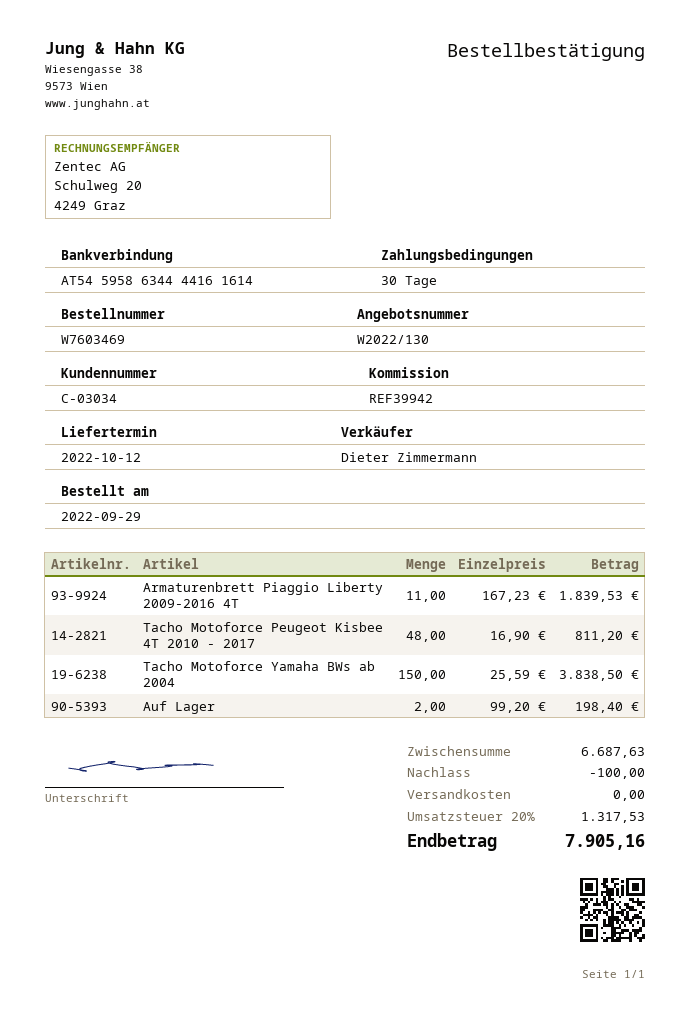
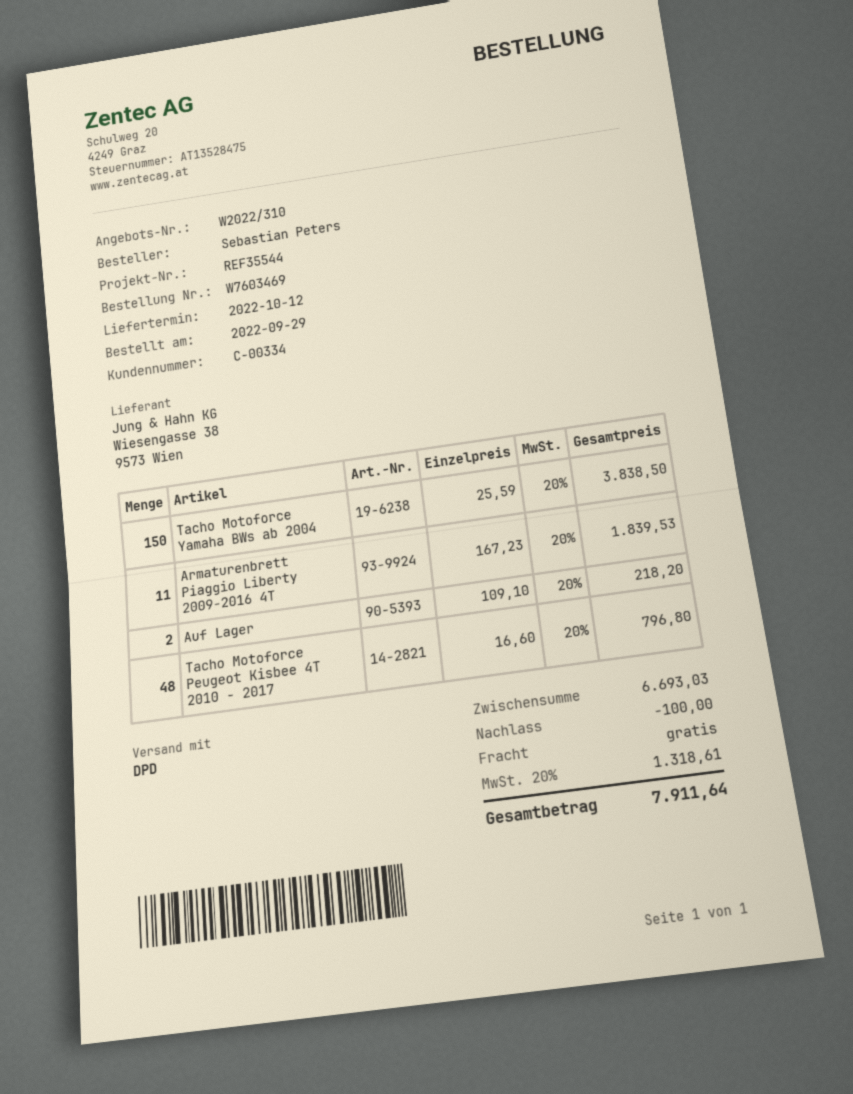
quote number: W2022/130 -> W2022/310
customer number: C-03034 -> C-00334
reference: REF39942 -> REF35544
Tacho Motoforce Peugeot Kisbee 4T 2010 - 2017: 48 x 16.90 = 811.20 -> 48 x 16.60 = 796.80
Auf Lager: 2 x 99.20 = 198.40 -> 2 x 109.10 = 218.20
subtotal: 6687.63 -> 6693.03
tax: 20% = 1317.53 -> 20% = 1318.61
total: 7905.16 -> 7911.64

